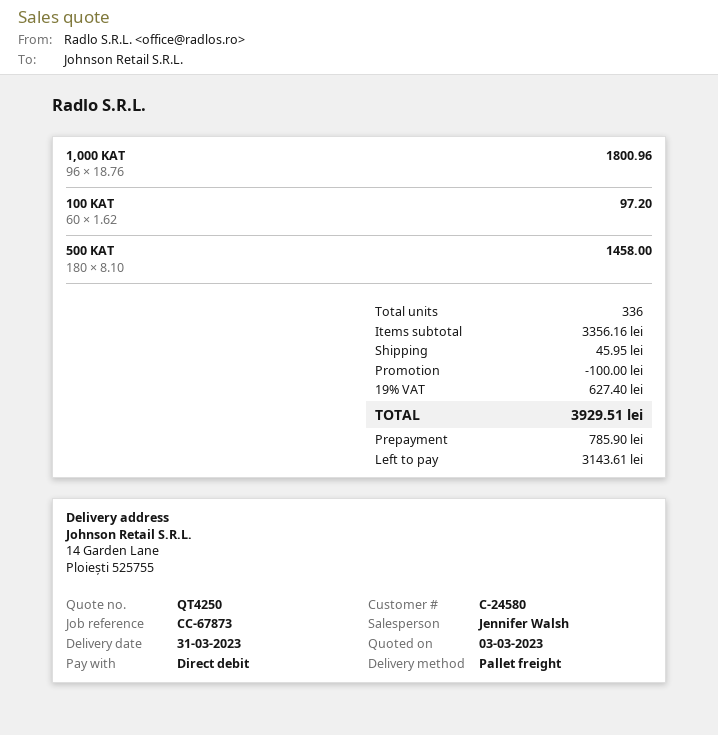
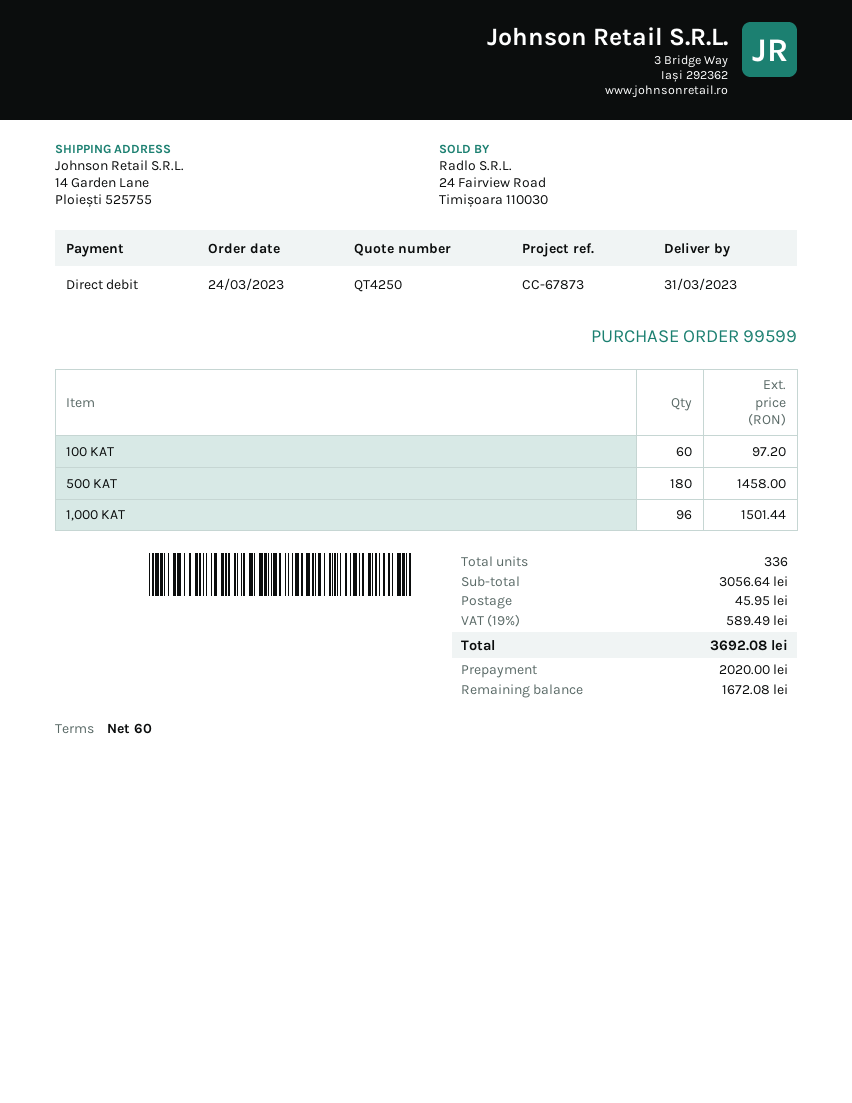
1,000 KAT: 96 for 1800.96 -> 96 for 1501.44
subtotal: 3356.16 -> 3056.64
discount: 100.00 -> none
tax: 19% = 627.40 -> 19% = 589.49
total: 3929.51 -> 3692.08
deposit: 785.90 -> 2020.00
balance: 3143.61 -> 1672.08

